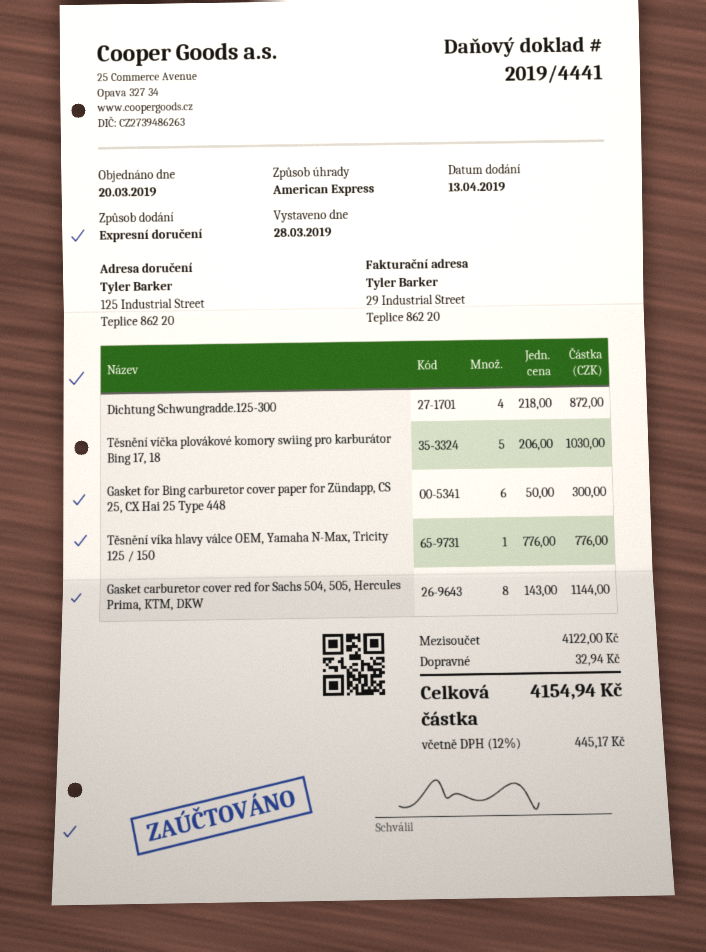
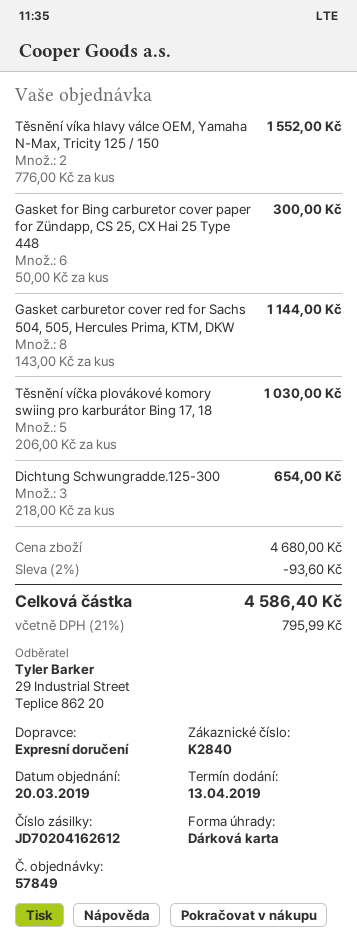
payment method: American Express -> gift card
Dichtung Schwungradde.125-300: 4 x 218.00 = 872.00 -> 3 x 218.00 = 654.00
Těsnění víka hlavy válce OEM, Yamaha N-Max, Tricity 125 / 150: 1 x 776.00 = 776.00 -> 2 x 776.00 = 1552.00
subtotal: 4122.00 -> 4680.00
discount: none -> 2% = 93.60
shipping: 32.94 -> none
tax: 12% = 445.17 -> 21% = 795.99
total: 4154.94 -> 4586.40

